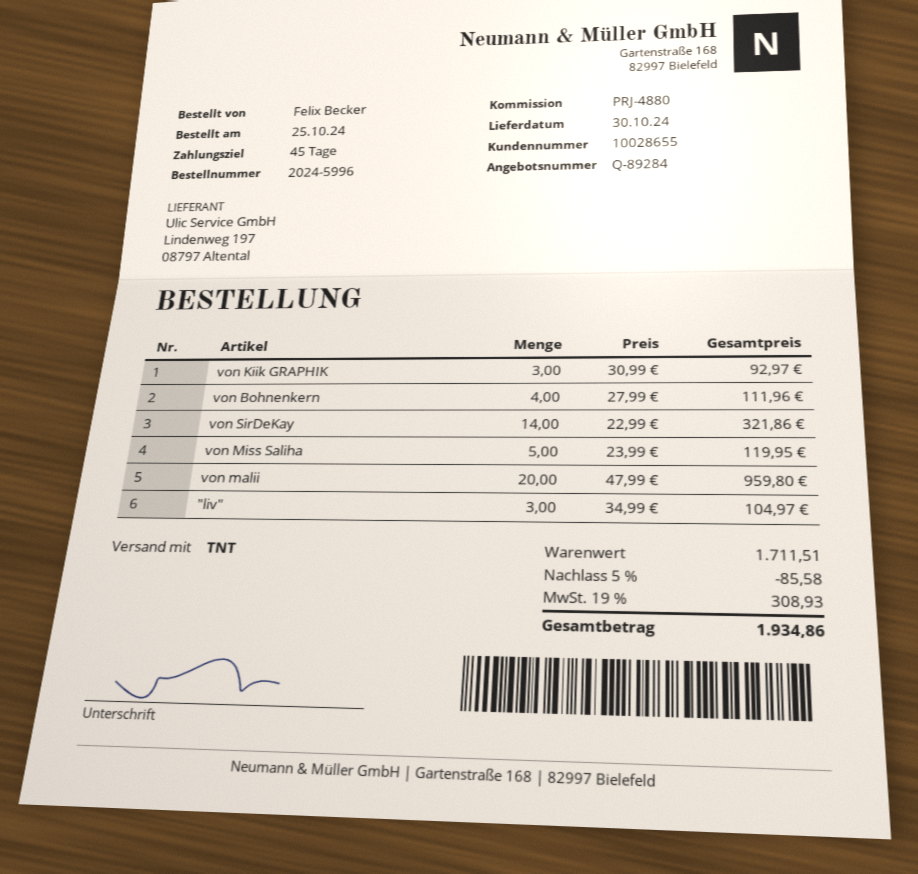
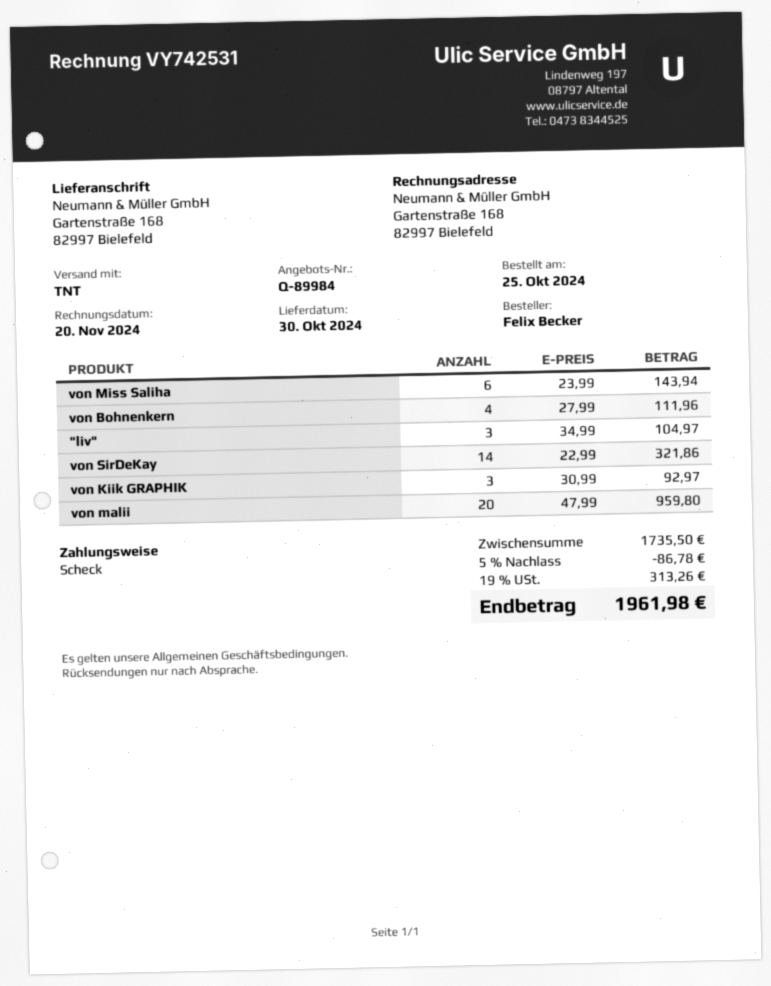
quote number: Q-89284 -> Q-89984
von Miss Saliha: 5 x 23.99 = 119.95 -> 6 x 23.99 = 143.94
subtotal: 1711.51 -> 1735.50
discount: 5% = 85.58 -> 5% = 86.78
tax: 19% = 308.93 -> 19% = 313.26
total: 1934.86 -> 1961.98

